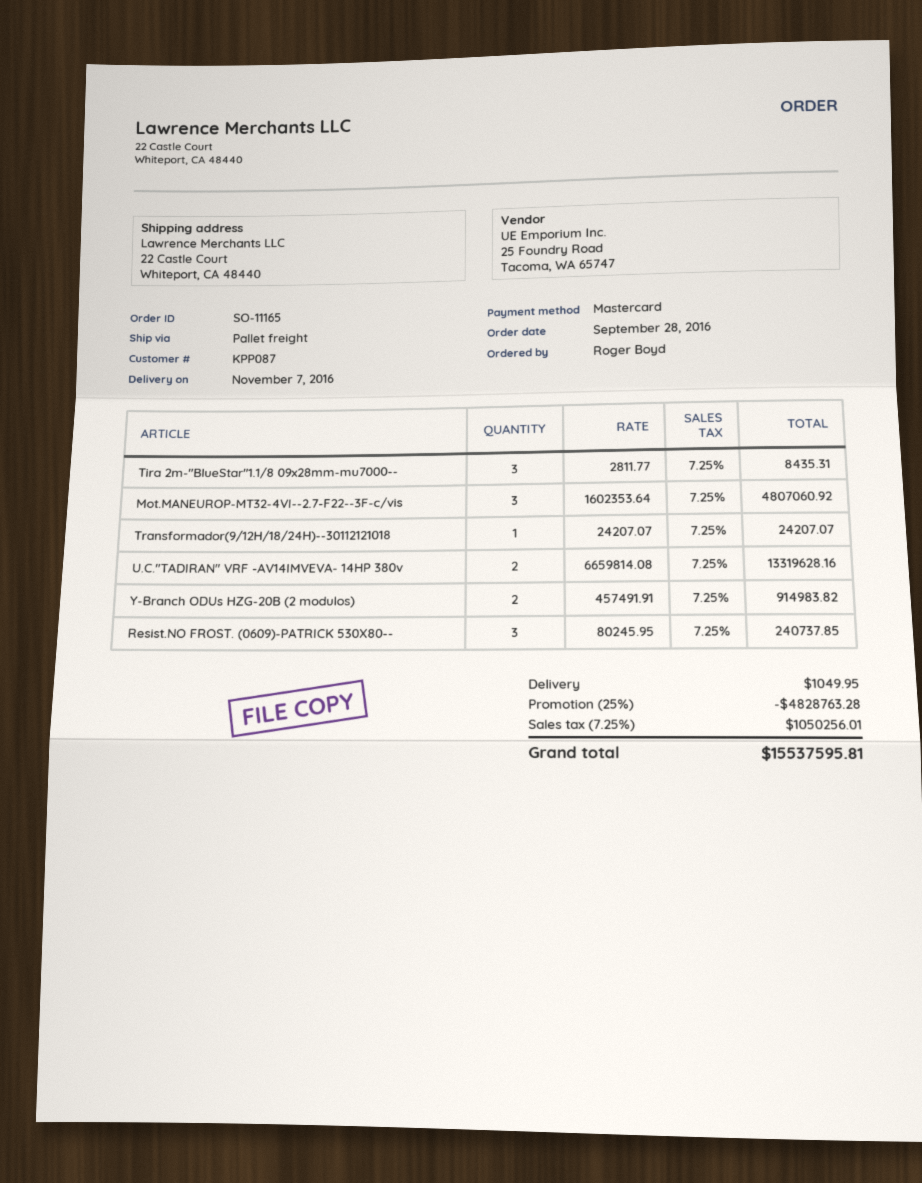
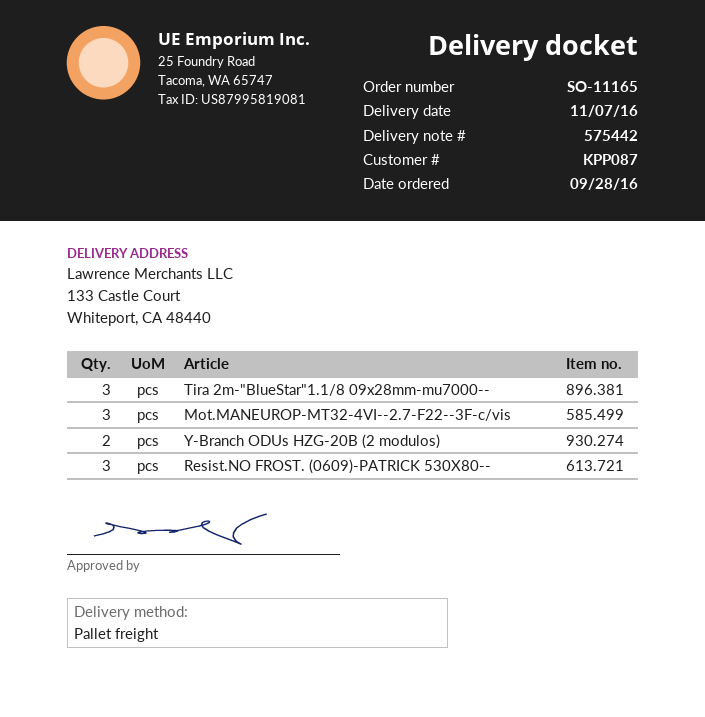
ship to: 22 Castle Court, Whiteport, CA 48440 -> 133 Castle Court, Whiteport, CA 48440
Transformador(9/12H/18/24H)--30112121018: 1 -> none
U.C."TADIRAN" VRF -AV14IMVEVA- 14HP 380v: 2 -> none

